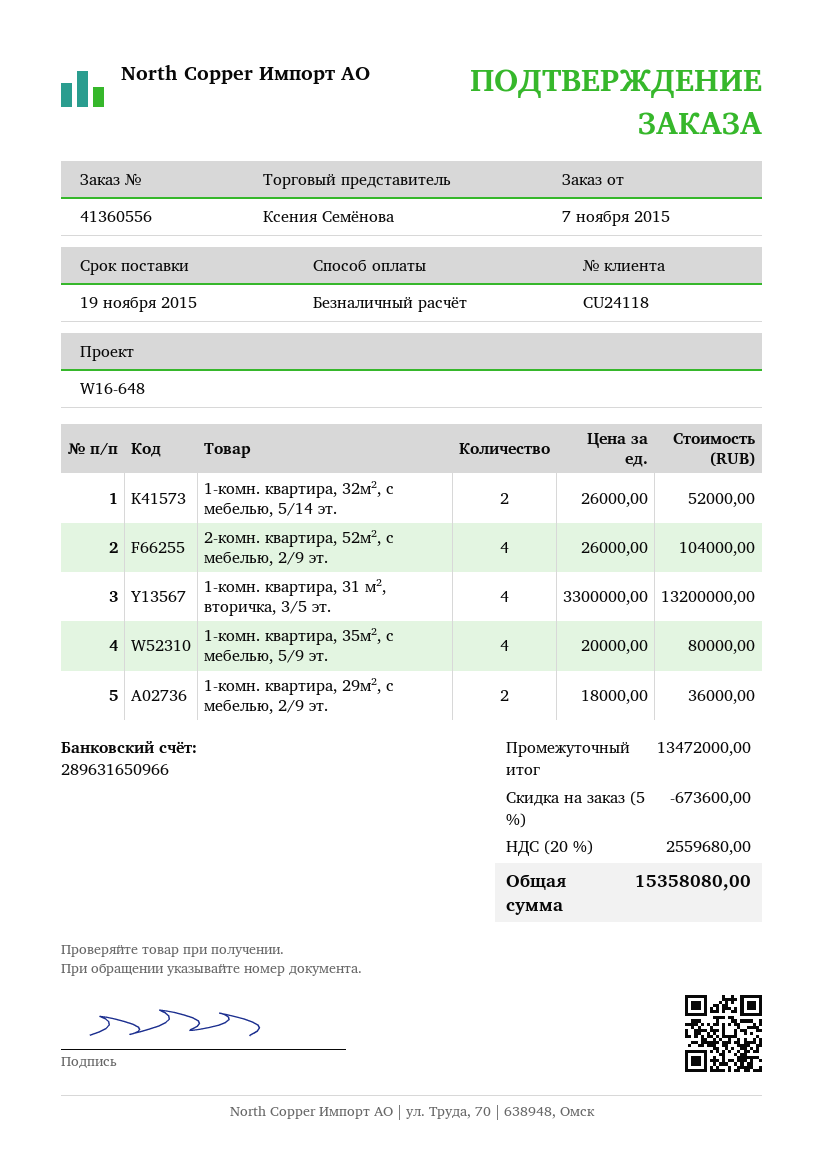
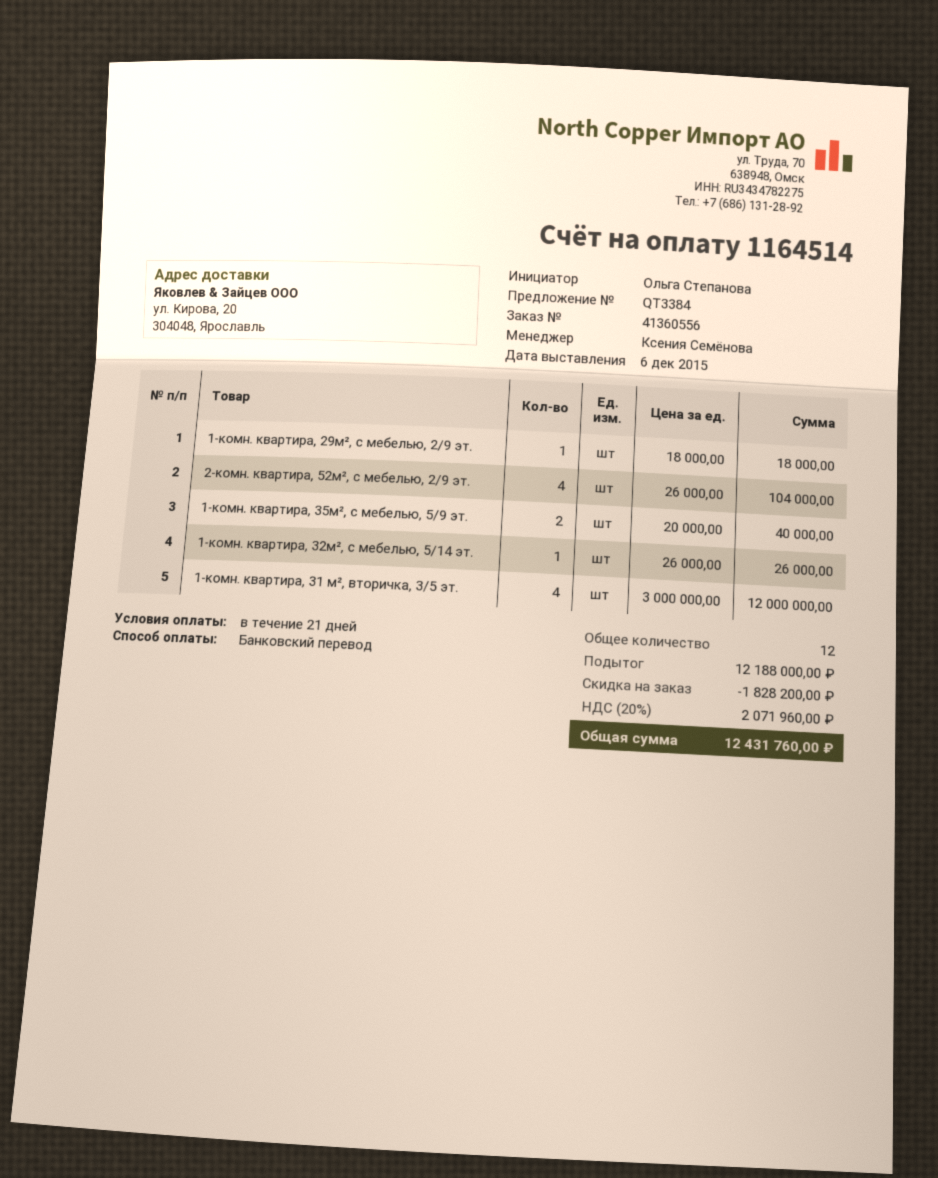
1-комн. квартира, 32м², с мебелью, 5/14 эт.: 2 x 26000.00 = 52000.00 -> 1 x 26000.00 = 26000.00
1-комн. квартира, 31 м², вторичка, 3/5 эт.: 4 x 3300000.00 = 13200000.00 -> 4 x 3000000.00 = 12000000.00
1-комн. квартира, 35м², с мебелью, 5/9 эт.: 4 x 20000.00 = 80000.00 -> 2 x 20000.00 = 40000.00
1-комн. квартира, 29м², с мебелью, 2/9 эт.: 2 x 18000.00 = 36000.00 -> 1 x 18000.00 = 18000.00
subtotal: 13472000.00 -> 12188000.00
discount: 673600.00 -> 1828200.00
tax: 20% = 2559680.00 -> 20% = 2071960.00
total: 15358080.00 -> 12431760.00

